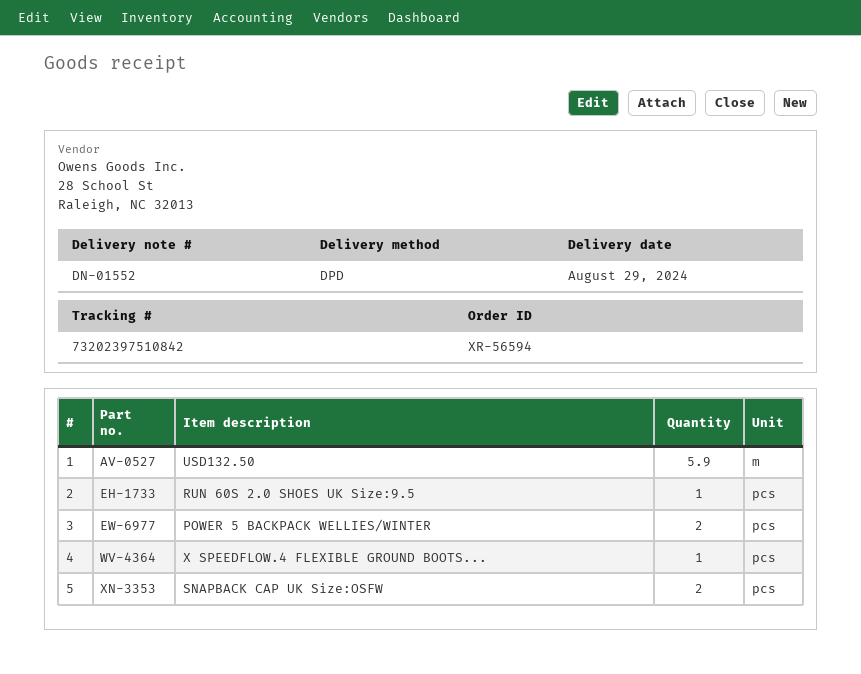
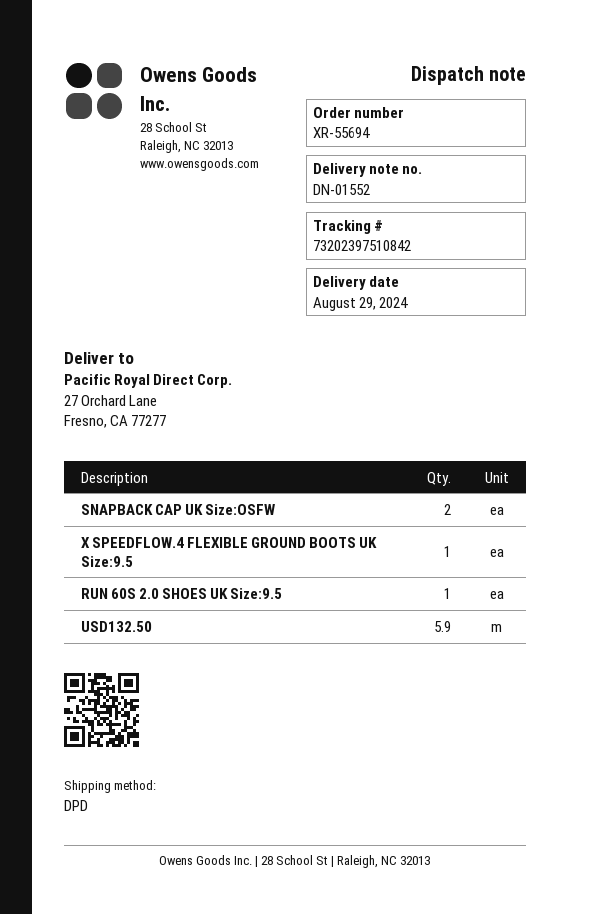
order number: XR-56594 -> XR-55694
POWER 5 BACKPACK WELLIES/WINTER: 2 -> none

